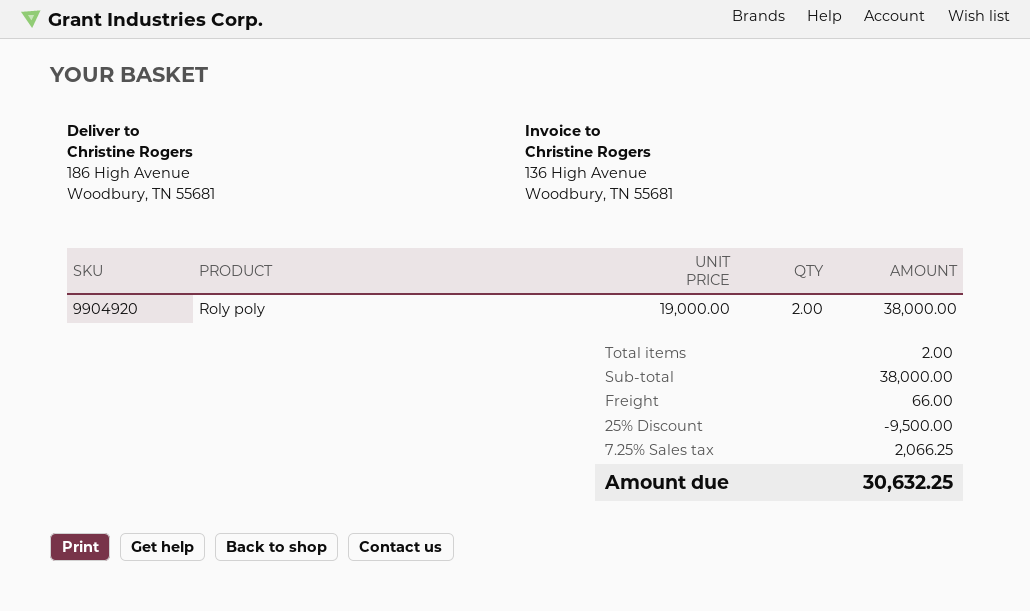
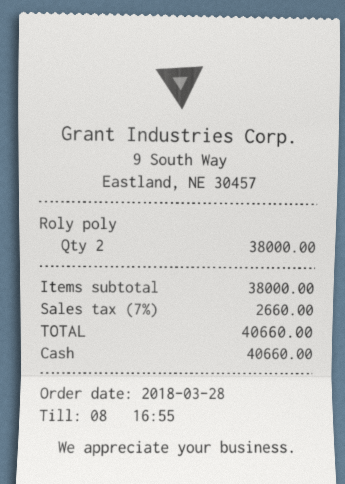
discount: 25% = 9500.00 -> none
shipping: 66.00 -> none
tax: 7.25% = 2066.25 -> 7% = 2660.00
total: 30632.25 -> 40660.00

